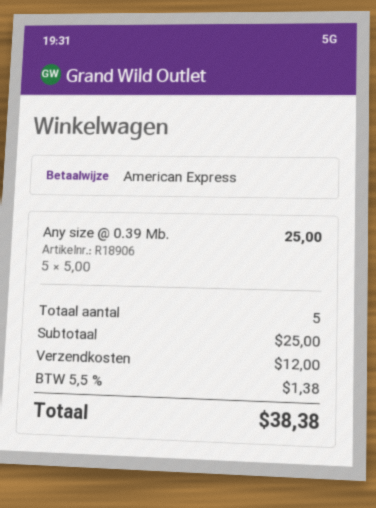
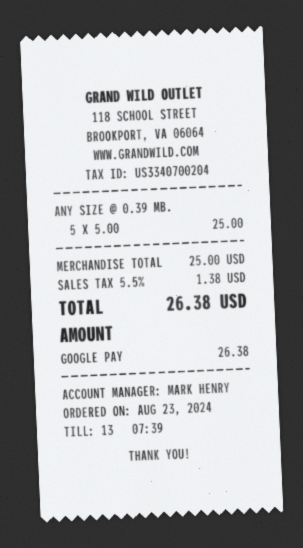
payment method: American Express -> Google Pay
shipping: 12.00 -> none
total: 38.38 -> 26.38

